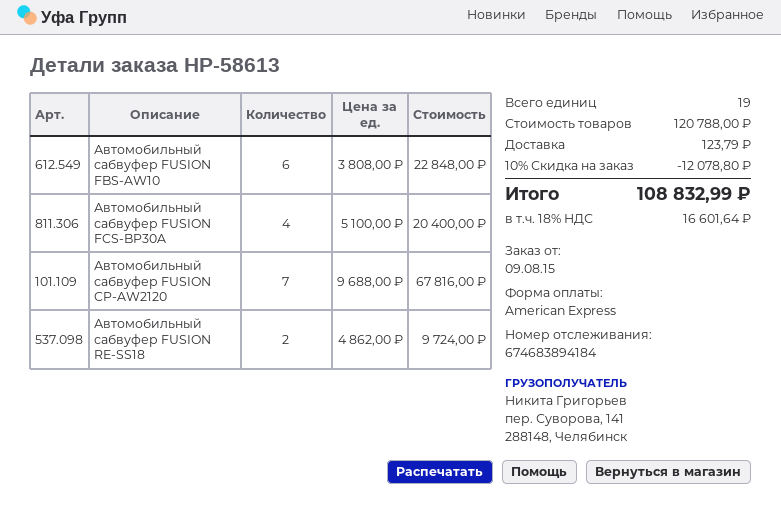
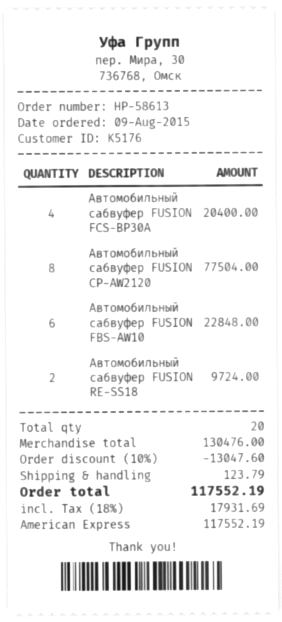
Автомобильный сабвуфер FUSION CP-AW2120: 7 for 67816.00 -> 8 for 77504.00
total quantity: 19 -> 20
subtotal: 120788.00 -> 130476.00
discount: 10% = 12078.80 -> 10% = 13047.60
tax: 18% = 16601.64 -> 18% = 17931.69
total: 108832.99 -> 117552.19

